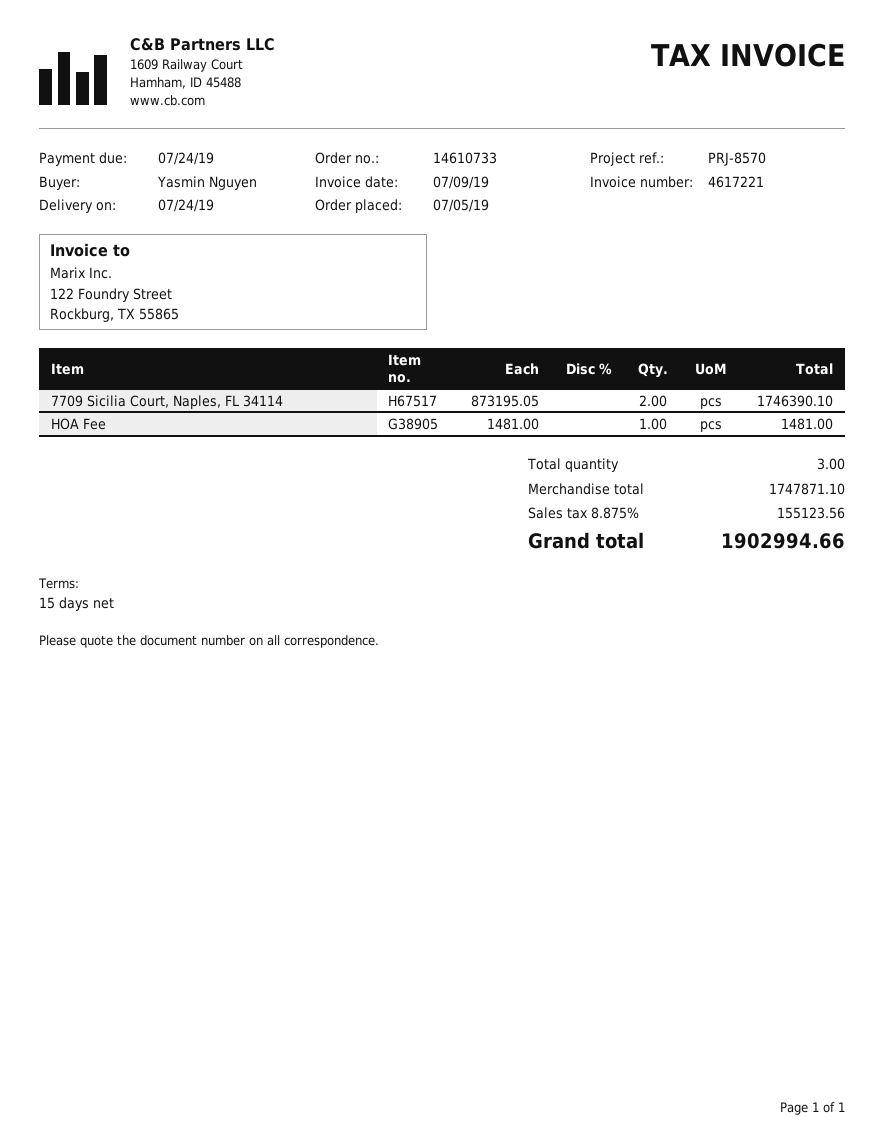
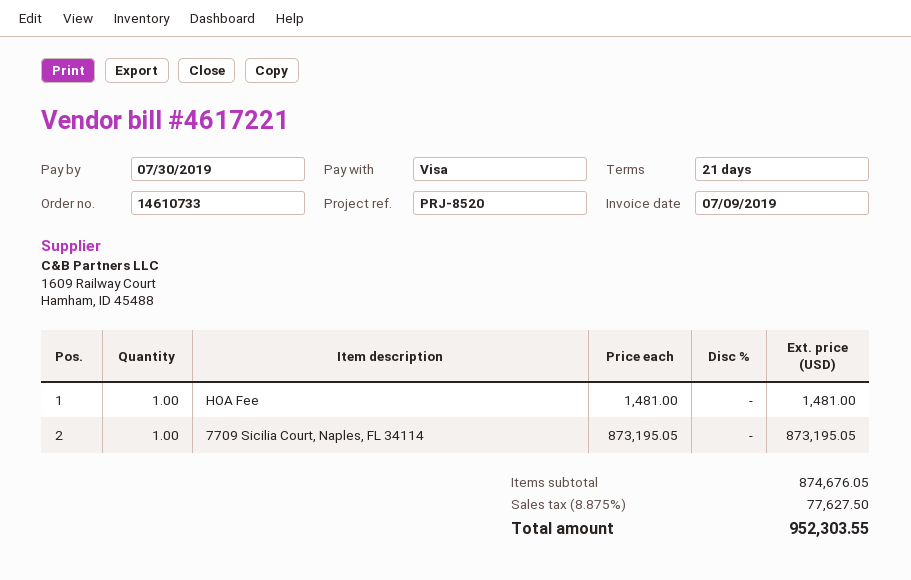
payment terms: 15 days -> 21 days
due date: 2019-07-24 -> 2019-07-30
reference: PRJ-8570 -> PRJ-8520
7709 Sicilia Court, Naples, FL 34114: 2 x 873195.05 = 1746390.10 -> 1 x 873195.05 = 873195.05
subtotal: 1747871.10 -> 874676.05
tax: 8.875% = 155123.56 -> 8.875% = 77627.50
total: 1902994.66 -> 952303.55

